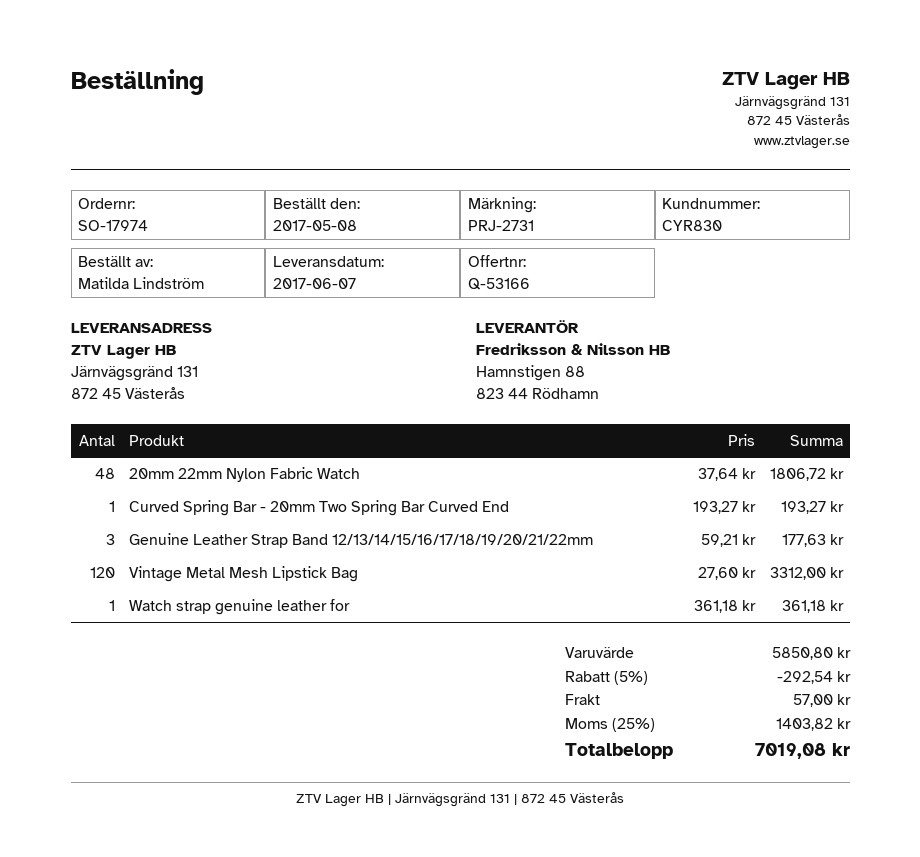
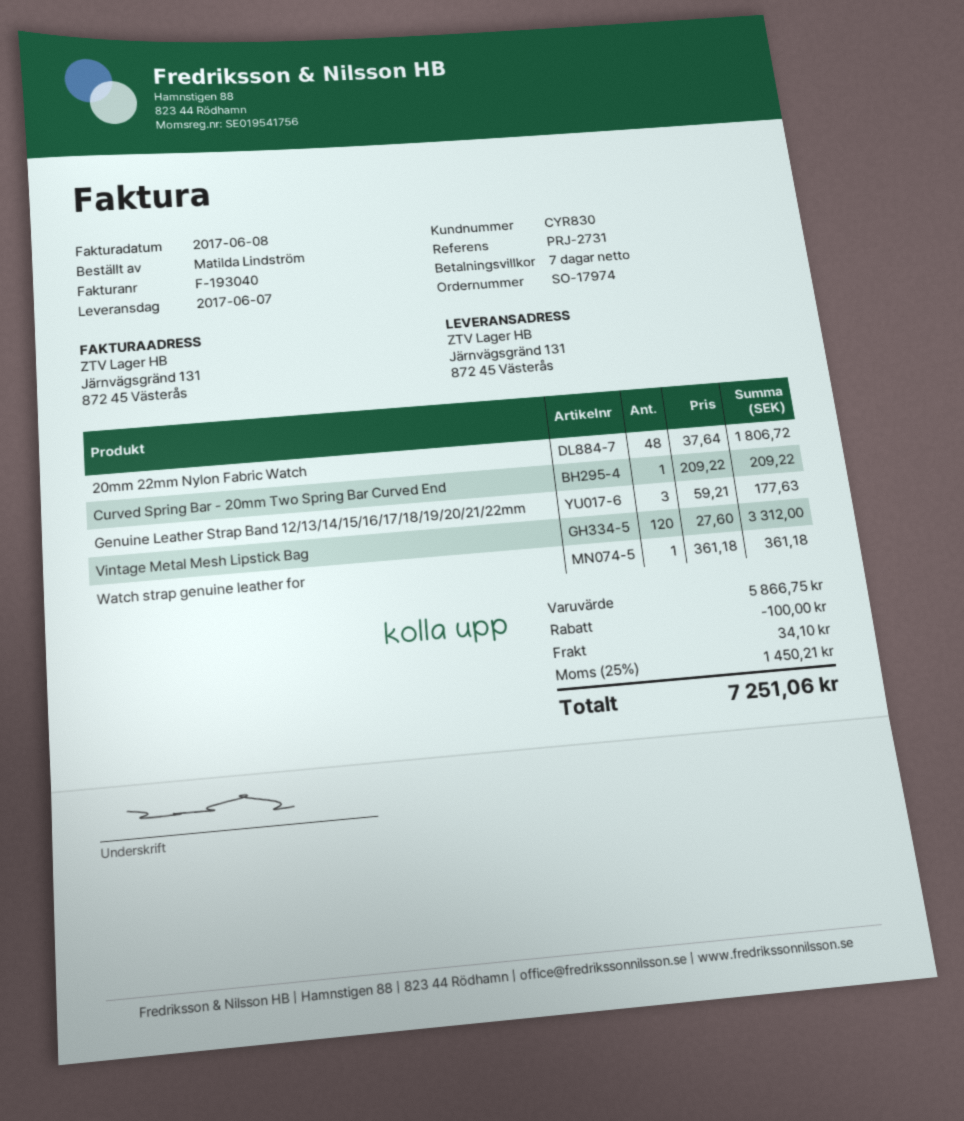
Curved Spring Bar - 20mm Two Spring Bar Curved End: 1 x 193.27 = 193.27 -> 1 x 209.22 = 209.22
subtotal: 5850.80 -> 5866.75
discount: 292.54 -> 100.00
shipping: 57.00 -> 34.10
tax: 25% = 1403.82 -> 25% = 1450.21
total: 7019.08 -> 7251.06

